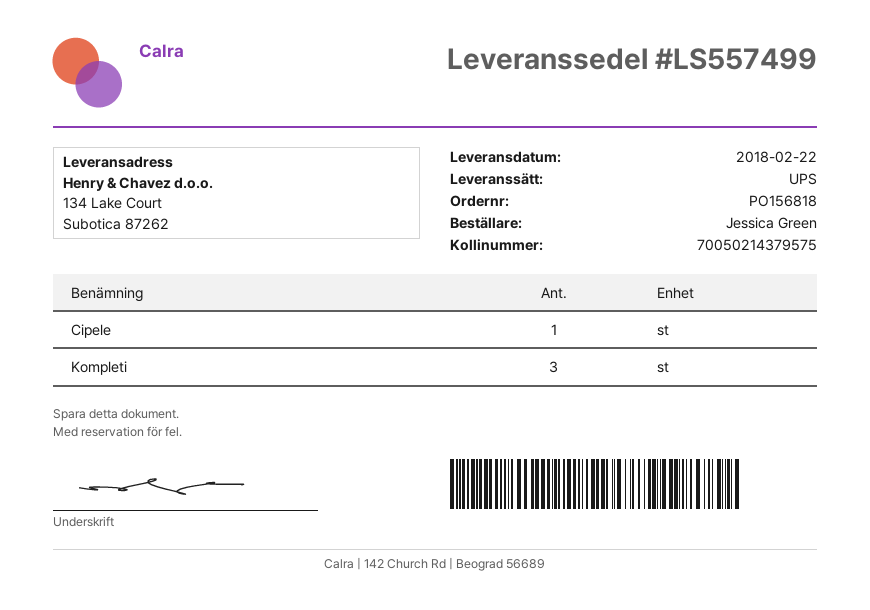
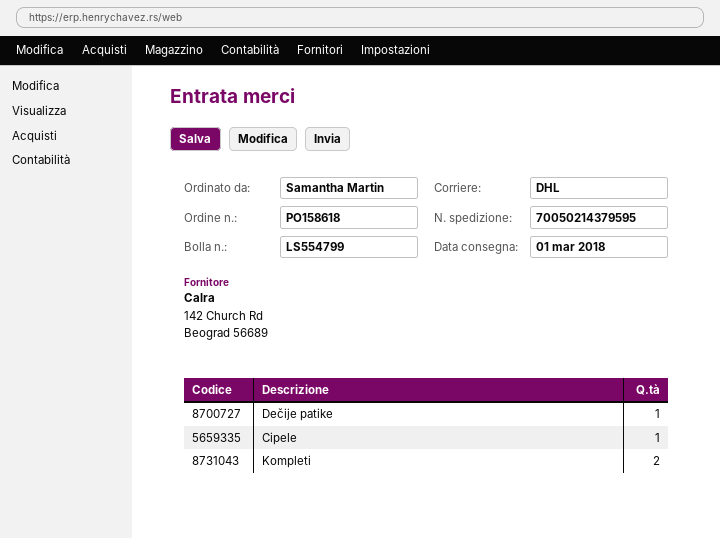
order number: PO156818 -> PO158618
delivery note number: LS557499 -> LS554799
delivery date: 2018-02-22 -> 2018-03-01
ordered by: Jessica Green -> Samantha Martin
shipping method: UPS -> DHL
tracking number: 70050214379575 -> 70050214379595
Kompleti: 3 -> 2
Dečije patike: none -> 1

